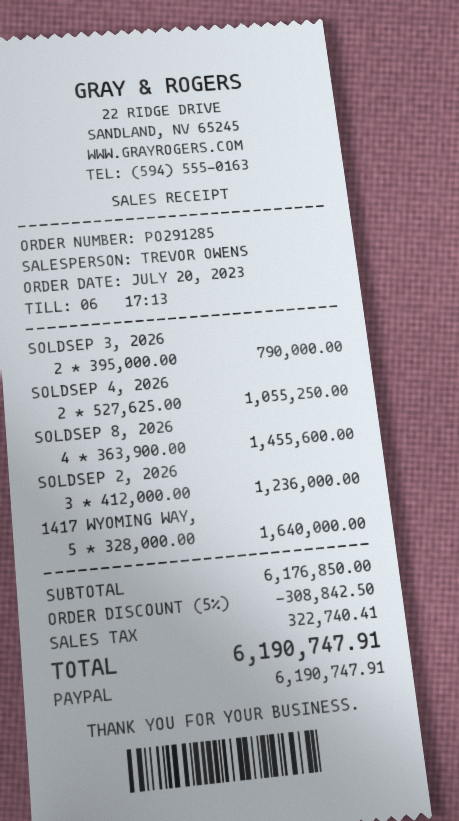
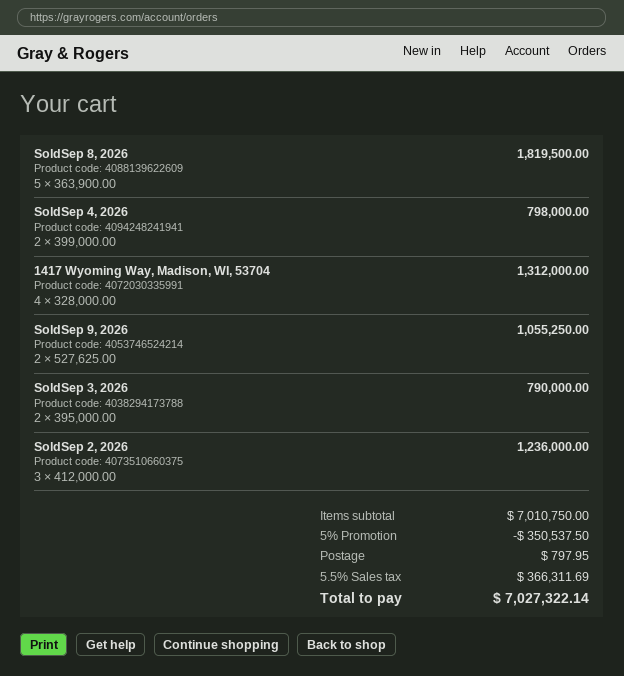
SOLDSEP 4, 2026: 2 x 527625.00 = 1055250.00 -> 2 x 399000.00 = 798000.00
SOLDSEP 8, 2026: 4 x 363900.00 = 1455600.00 -> 5 x 363900.00 = 1819500.00
1417 WYOMING WAY,: 5 x 328000.00 = 1640000.00 -> 4 x 328000.00 = 1312000.00
SoldSep 9, 2026: none -> 2 x 527625.00 = 1055250.00
subtotal: 6176850.00 -> 7010750.00
discount: 5% = 308842.50 -> 5% = 350537.50
shipping: none -> 797.95
tax: 322740.41 -> 366311.69
total: 6190747.91 -> 7027322.14

